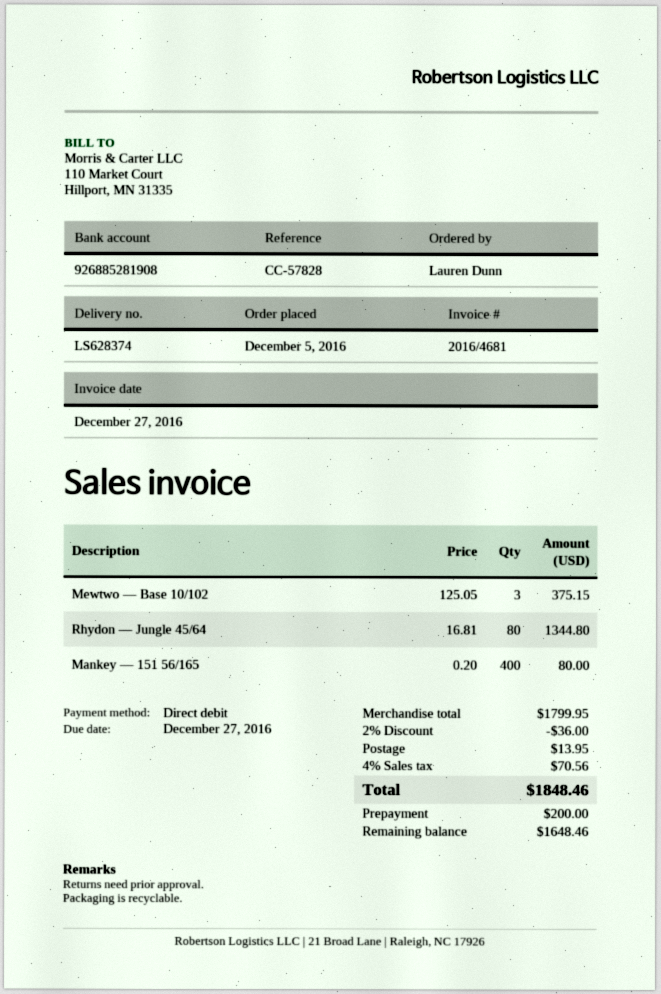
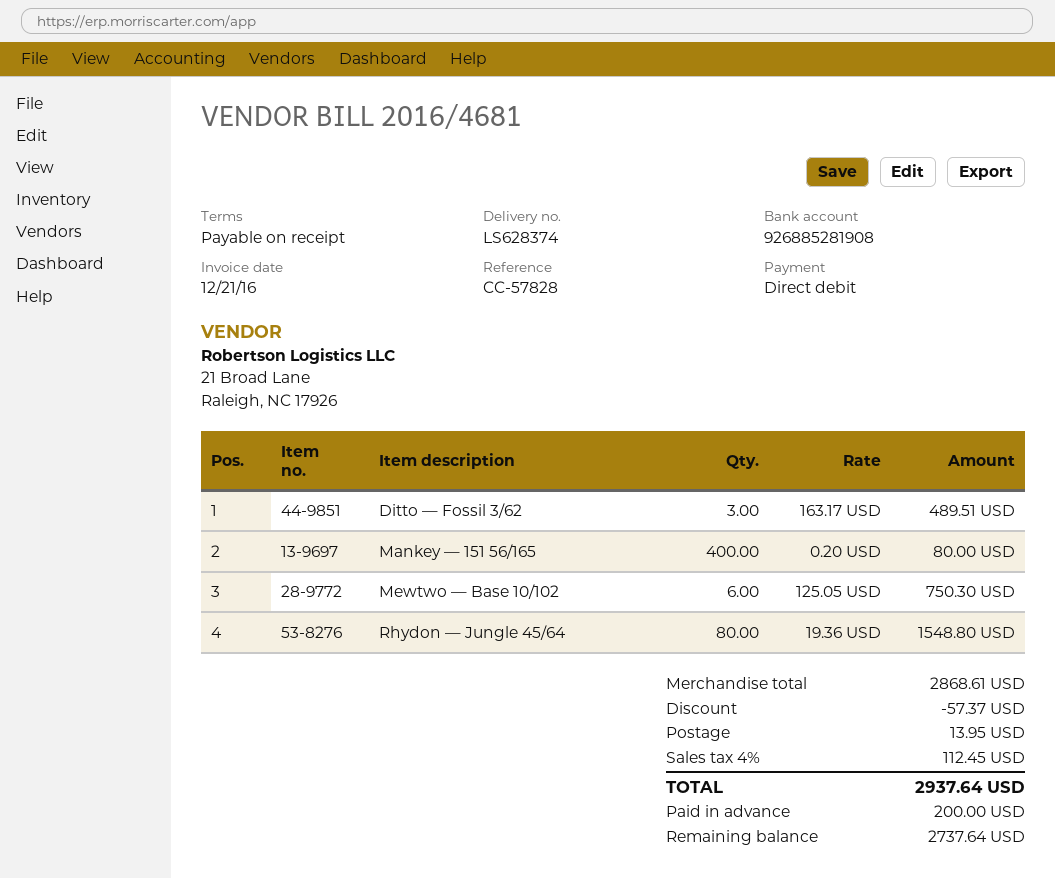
invoice date: 2016-12-27 -> 2016-12-21
Mewtwo — Base 10/102: 3 x 125.05 = 375.15 -> 6 x 125.05 = 750.30
Rhydon — Jungle 45/64: 80 x 16.81 = 1344.80 -> 80 x 19.36 = 1548.80
Ditto — Fossil 3/62: none -> 3 x 163.17 = 489.51
subtotal: 1799.95 -> 2868.61
discount: 36.00 -> 57.37
tax: 4% = 70.56 -> 4% = 112.45
total: 1848.46 -> 2937.64
balance: 1648.46 -> 2737.64

